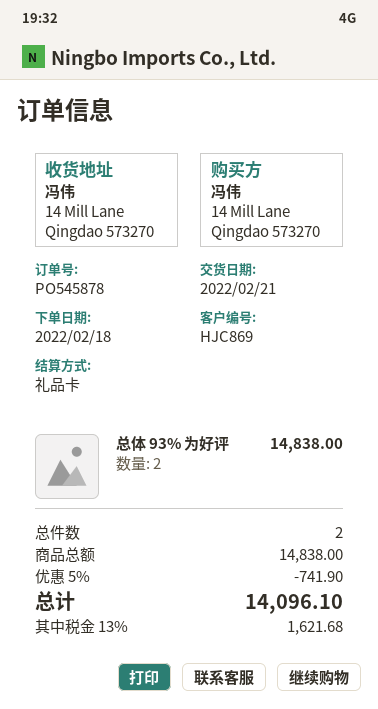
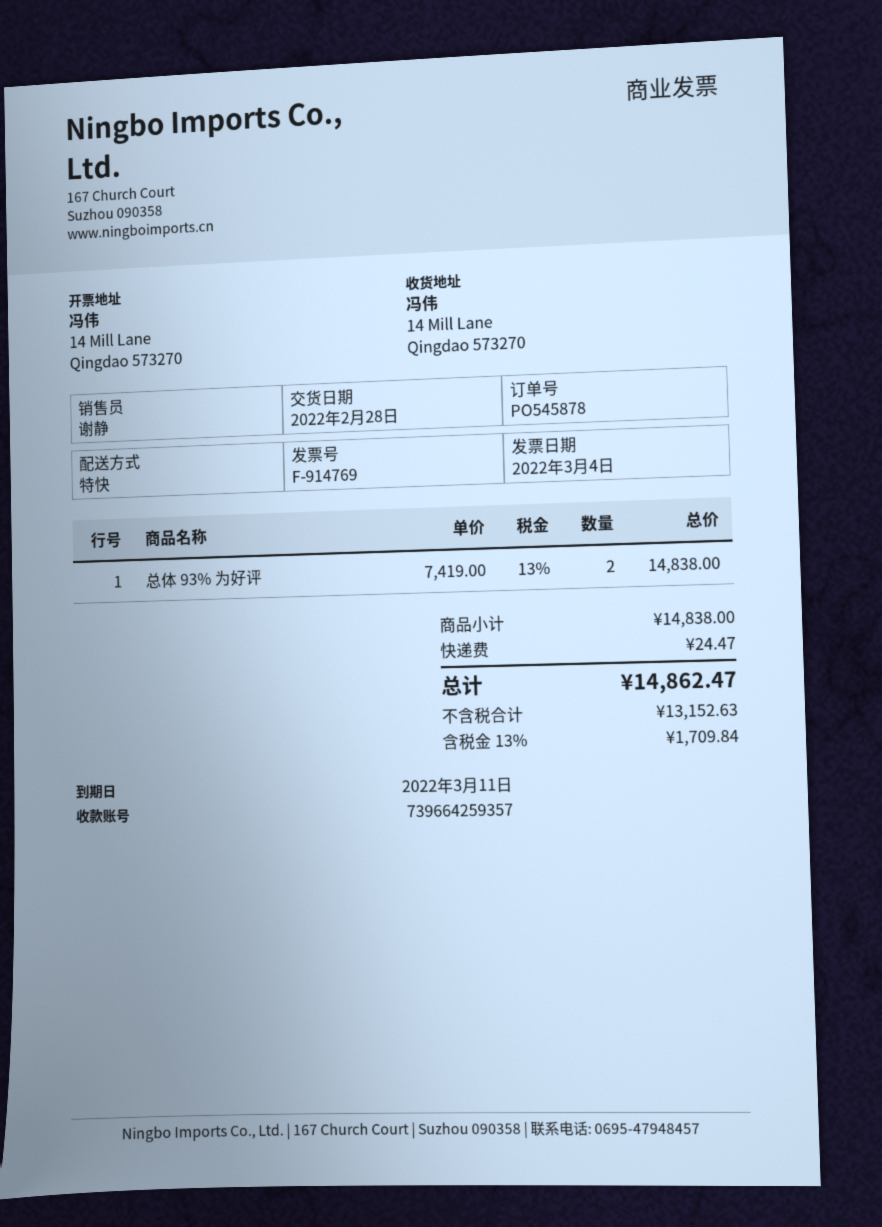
delivery date: 2022-02-21 -> 2022-02-28
discount: 5% = 741.90 -> none
shipping: none -> 24.47
tax: 13% = 1621.68 -> 13% = 1709.84
total: 14096.10 -> 14862.47

